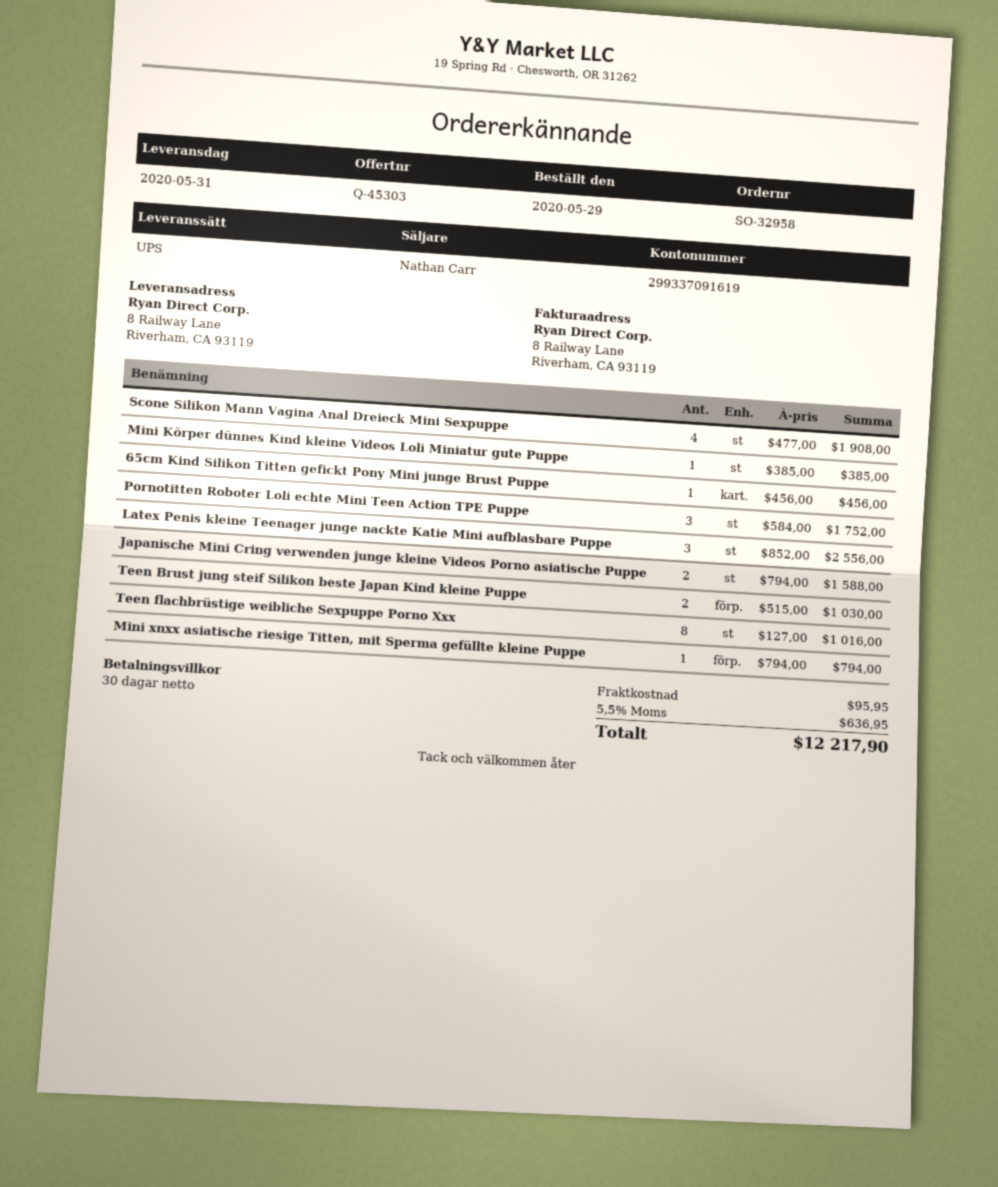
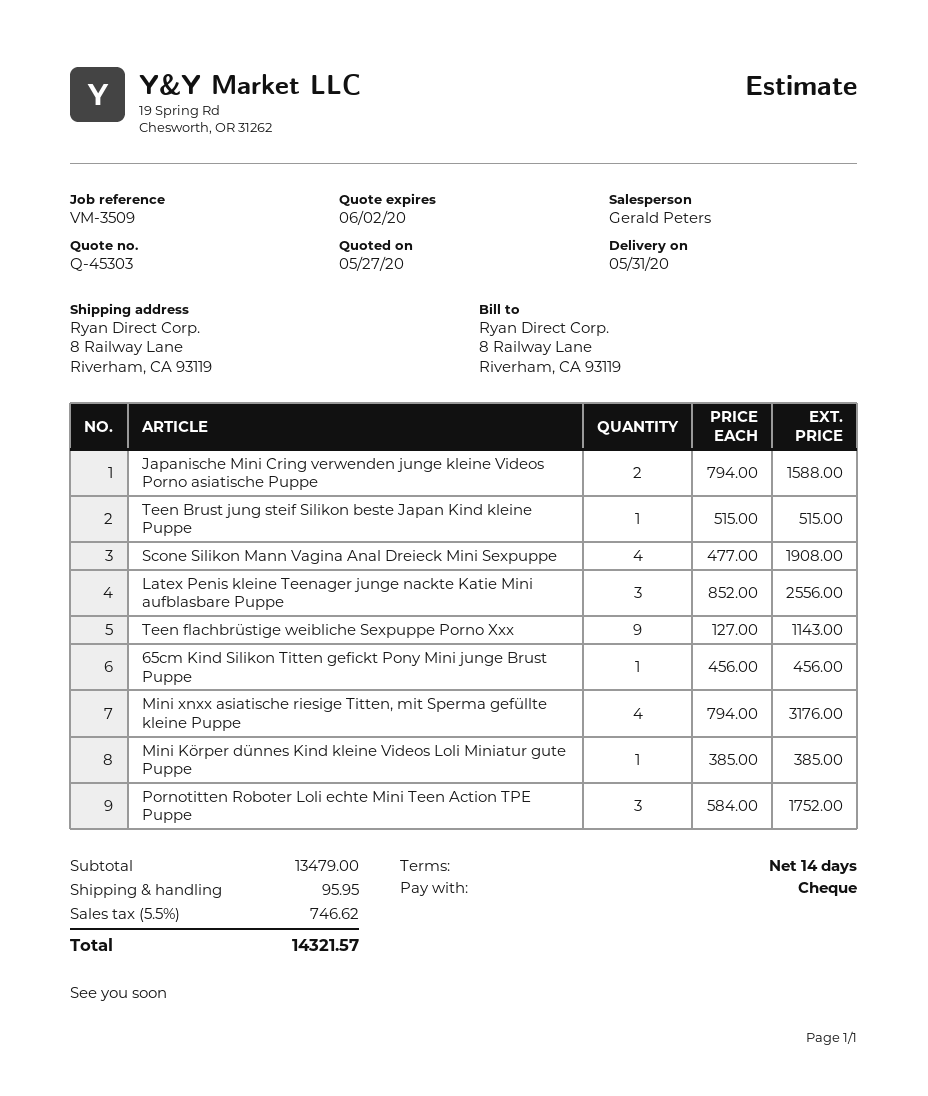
payment terms: 30 days -> 14 days
sales rep: Nathan Carr -> Gerald Peters
Teen Brust jung steif Silikon beste Japan Kind kleine Puppe: 2 x 515.00 = 1030.00 -> 1 x 515.00 = 515.00
Teen flachbrüstige weibliche Sexpuppe Porno Xxx: 8 x 127.00 = 1016.00 -> 9 x 127.00 = 1143.00
Mini xnxx asiatische riesige Titten, mit Sperma gefüllte kleine Puppe: 1 x 794.00 = 794.00 -> 4 x 794.00 = 3176.00
tax: 5.5% = 636.95 -> 5.5% = 746.62
total: 12217.90 -> 14321.57

